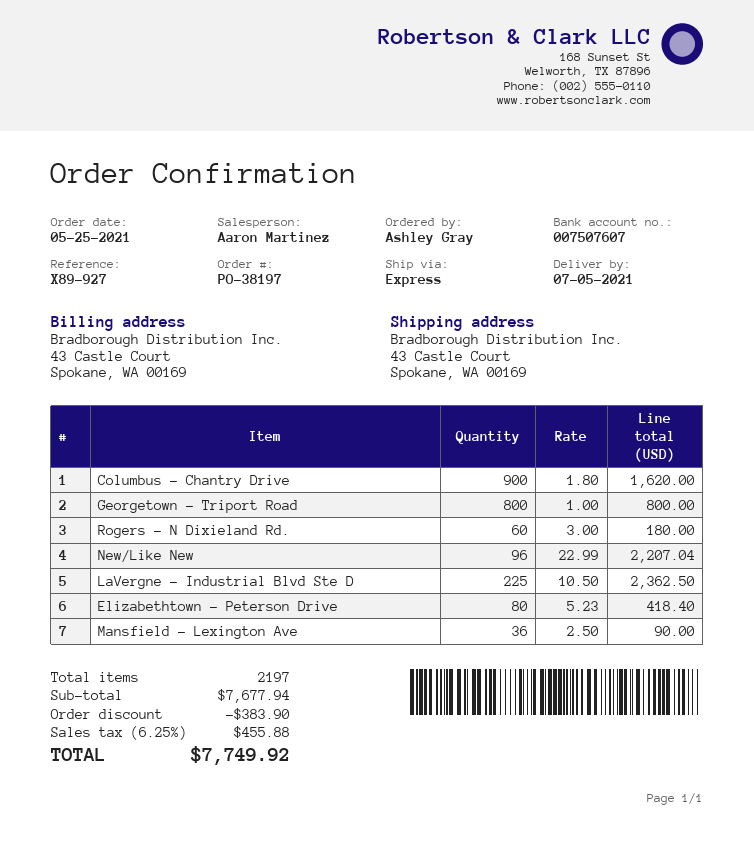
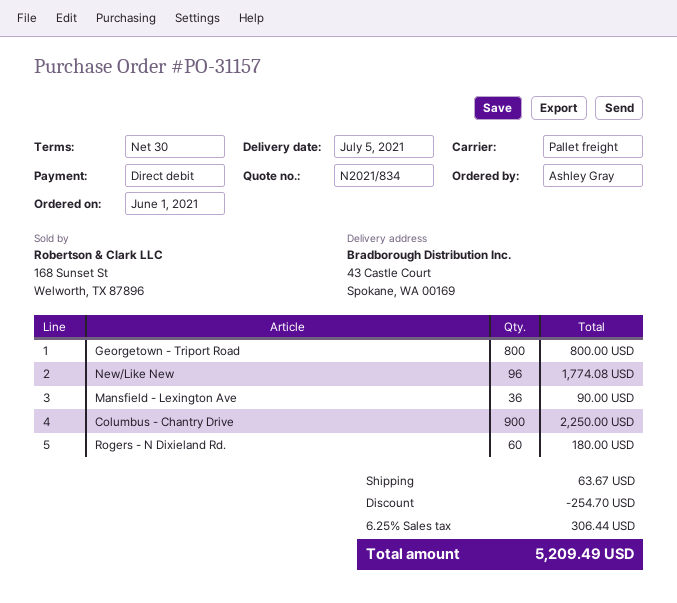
order number: PO-38197 -> PO-31157
order date: 2021-05-25 -> 2021-06-01
shipping method: express -> pallet freight
Columbus - Chantry Drive: 900 for 1620.00 -> 900 for 2250.00
New/Like New: 96 for 2207.04 -> 96 for 1774.08
LaVergne - Industrial Blvd Ste D: 225 for 2362.50 -> none
Elizabethtown - Peterson Drive: 80 for 418.40 -> none
discount: 383.90 -> 254.70
shipping: none -> 63.67
tax: 6.25% = 455.88 -> 6.25% = 306.44
total: 7749.92 -> 5209.49

